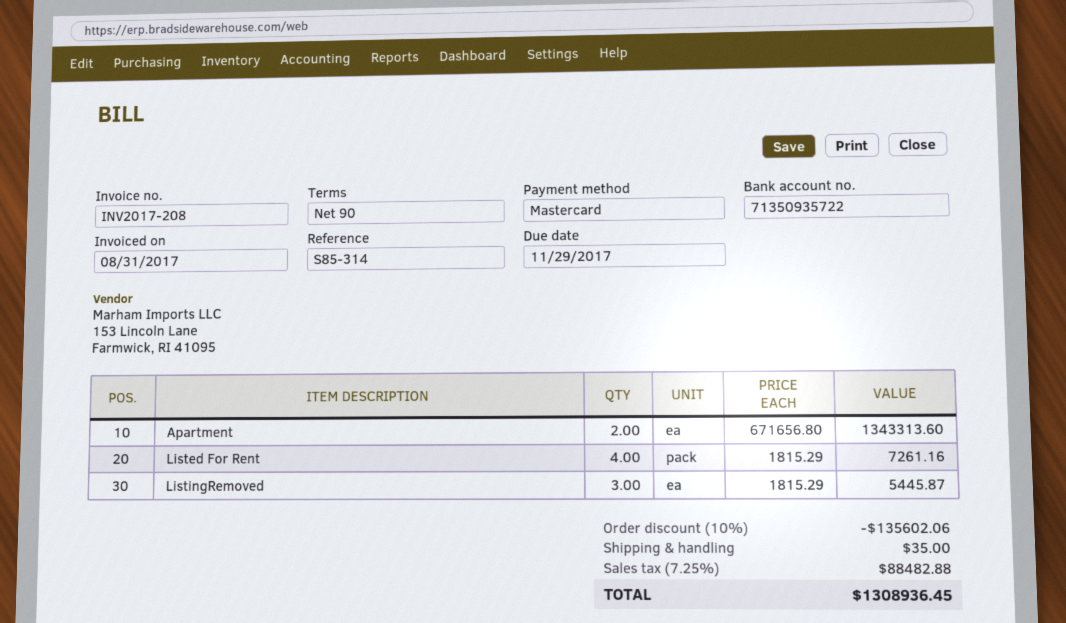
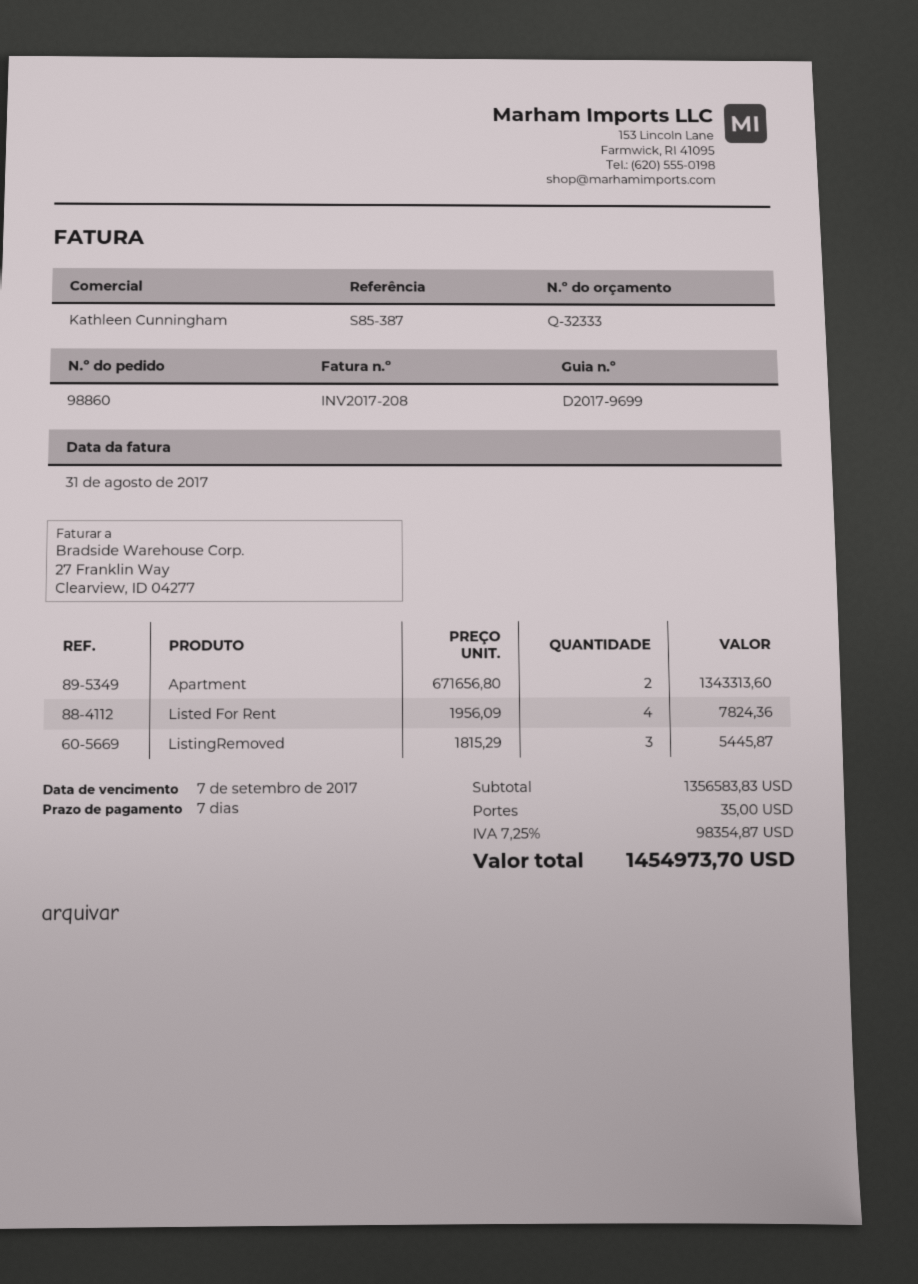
payment terms: 90 days -> 7 days
due date: 2017-11-29 -> 2017-09-07
reference: S85-314 -> S85-387
Listed For Rent: 4 x 1815.29 = 7261.16 -> 4 x 1956.09 = 7824.36
discount: 10% = 135602.06 -> none
tax: 7.25% = 88482.88 -> 7.25% = 98354.87
total: 1308936.45 -> 1454973.70

